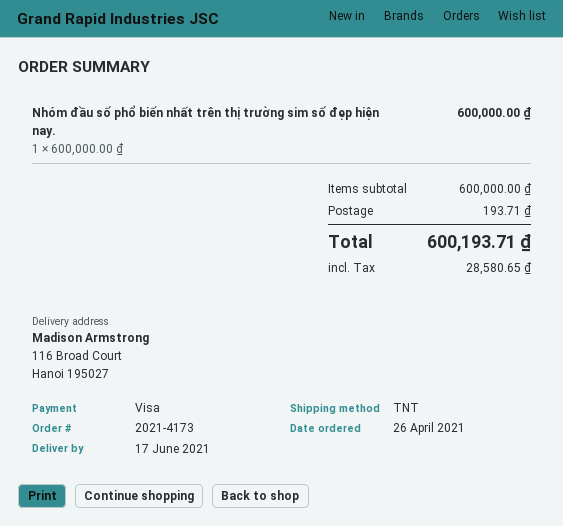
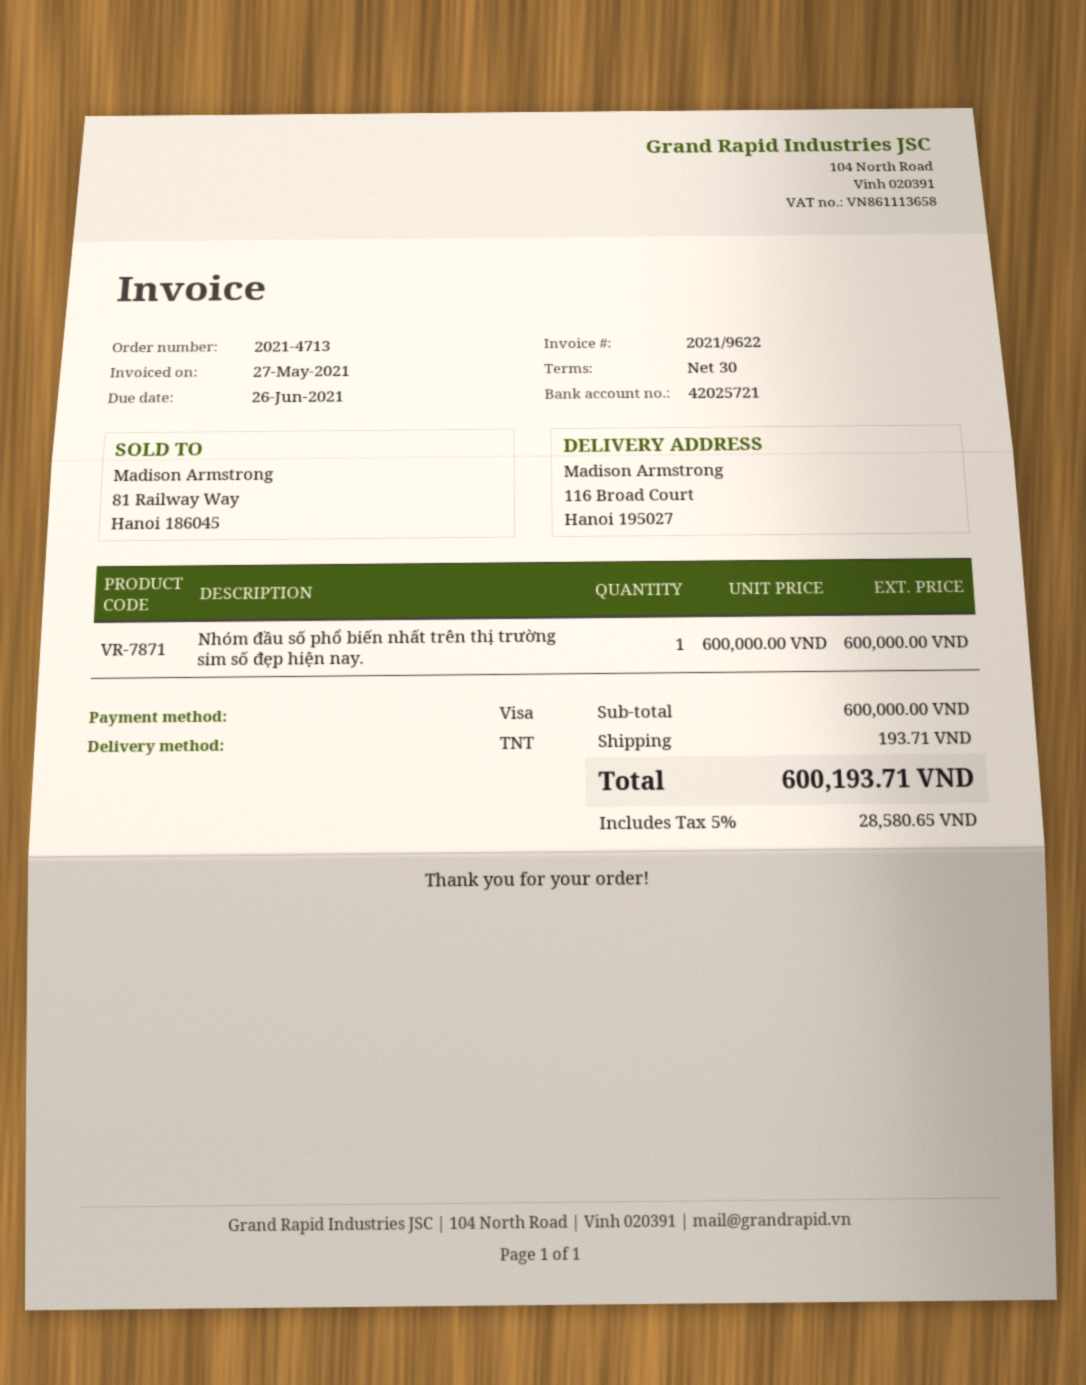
order number: 2021-4173 -> 2021-4713

